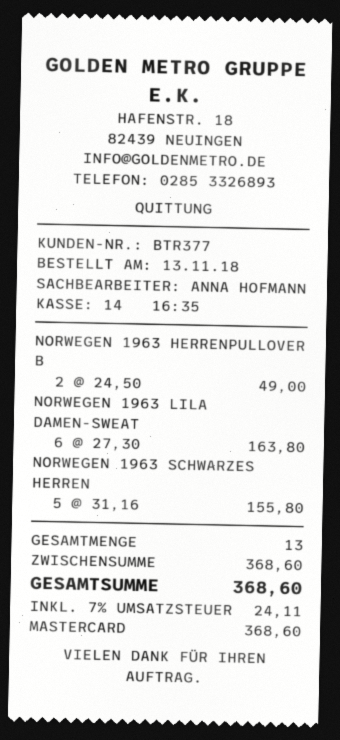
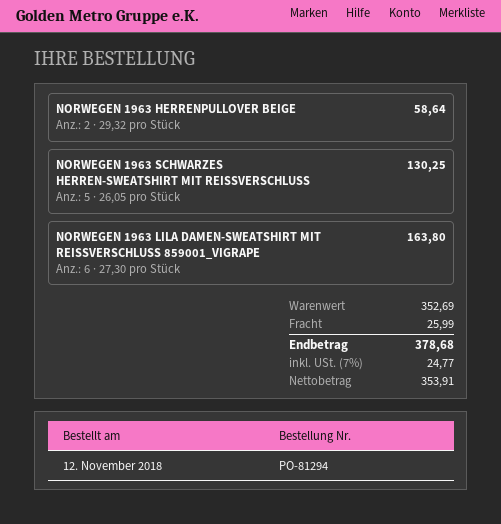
order date: 2018-11-13 -> 2018-11-12
NORWEGEN 1963 HERRENPULLOVER B: 2 x 24.50 = 49.00 -> 2 x 29.32 = 58.64
NORWEGEN 1963 SCHWARZES HERREN: 5 x 31.16 = 155.80 -> 5 x 26.05 = 130.25
subtotal: 368.60 -> 352.69
shipping: none -> 25.99
tax: 7% = 24.11 -> 7% = 24.77
total: 368.60 -> 378.68

